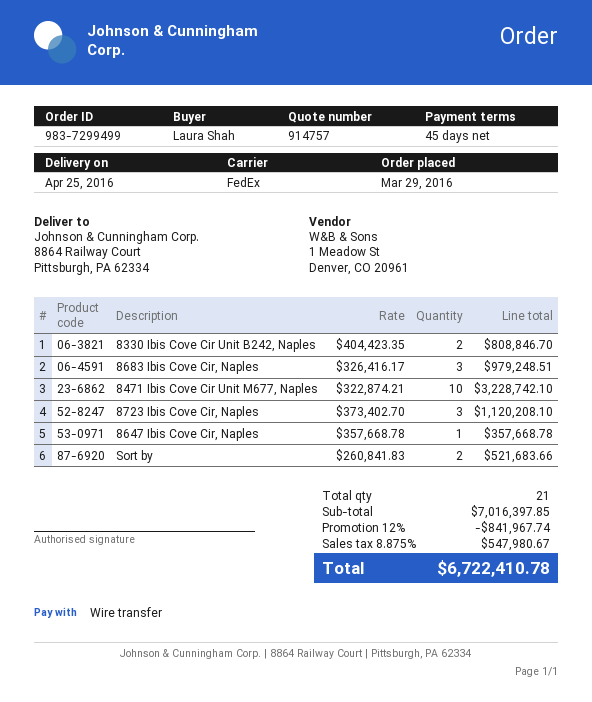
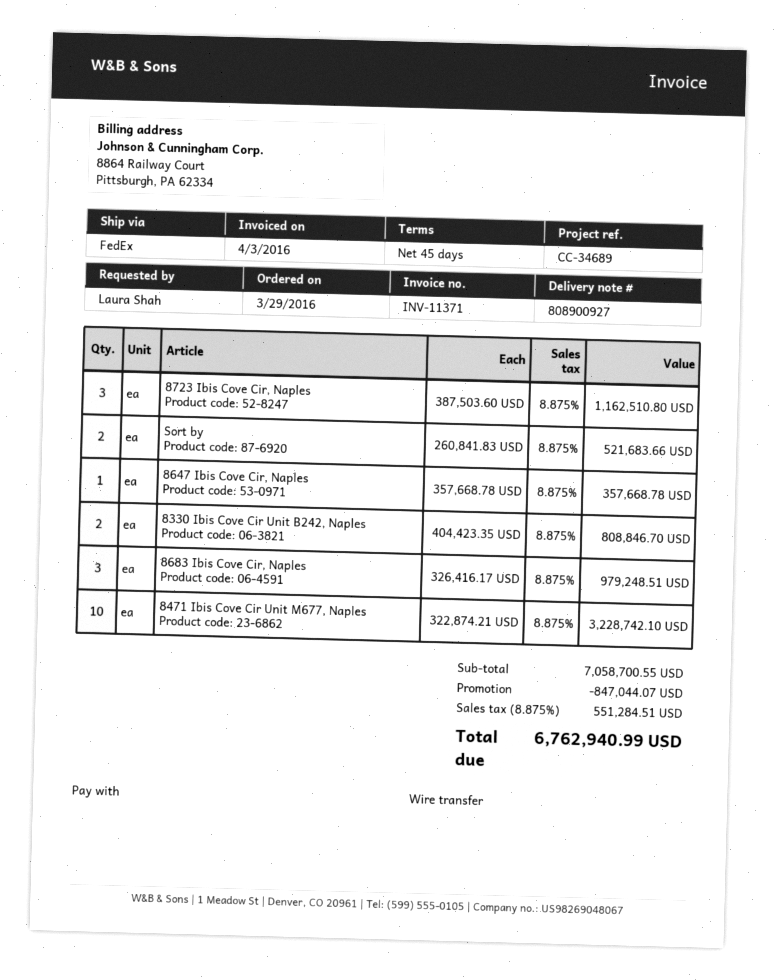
8723 Ibis Cove Cir, Naples: 3 x 373402.70 = 1120208.10 -> 3 x 387503.60 = 1162510.80
subtotal: 7016397.85 -> 7058700.55
discount: 841967.74 -> 847044.07
tax: 8.875% = 547980.67 -> 8.875% = 551284.51
total: 6722410.78 -> 6762940.99

